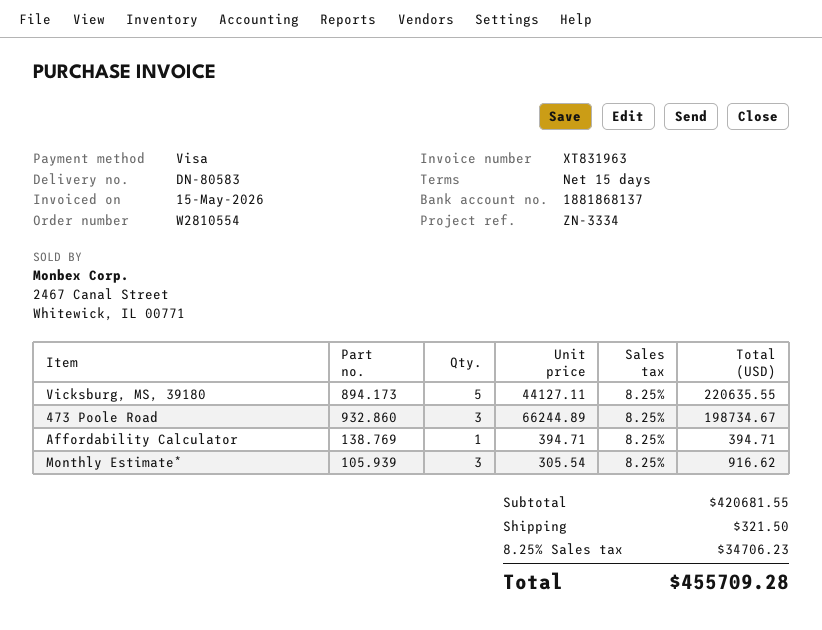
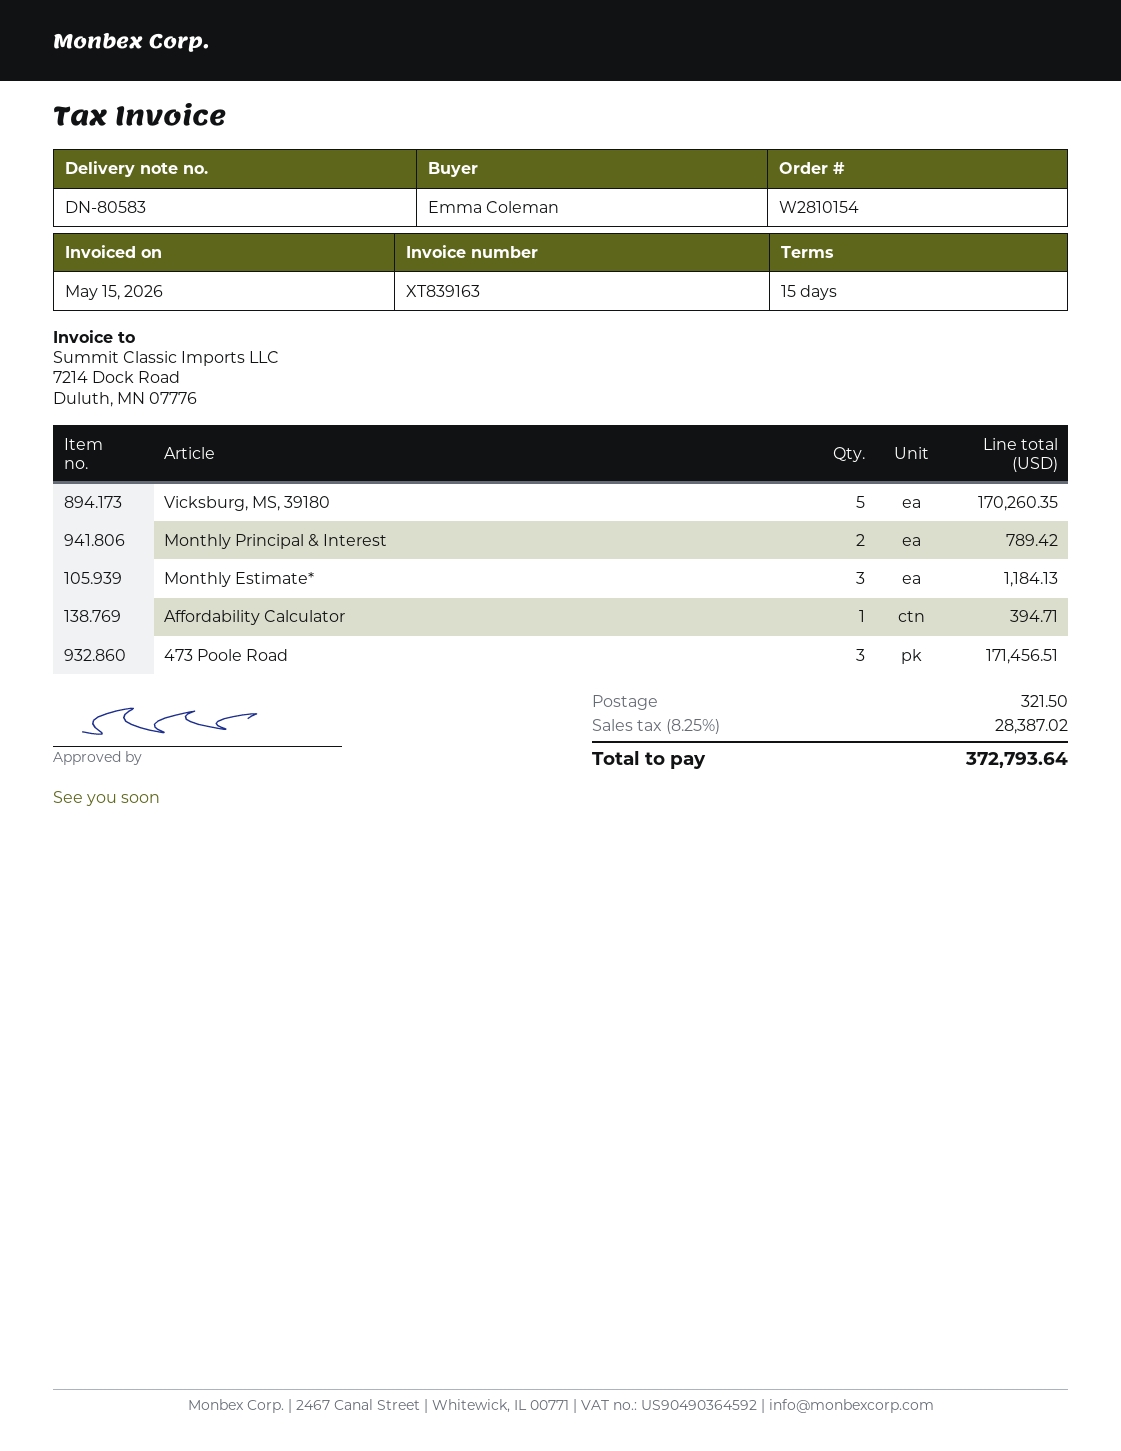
order number: W2810554 -> W2810154
invoice number: XT831963 -> XT839163
Vicksburg, MS, 39180: 5 for 220635.55 -> 5 for 170260.35
473 Poole Road: 3 for 198734.67 -> 3 for 171456.51
Monthly Estimate*: 3 for 916.62 -> 3 for 1184.13
Monthly Principal & Interest: none -> 2 for 789.42
tax: 8.25% = 34706.23 -> 8.25% = 28387.02
total: 455709.28 -> 372793.64

